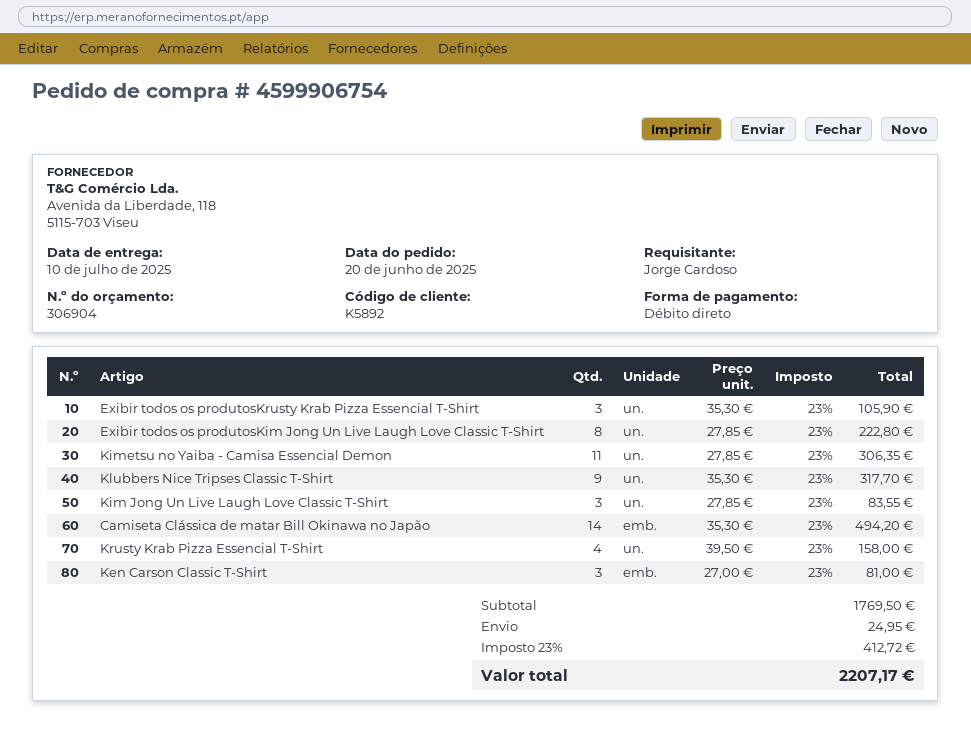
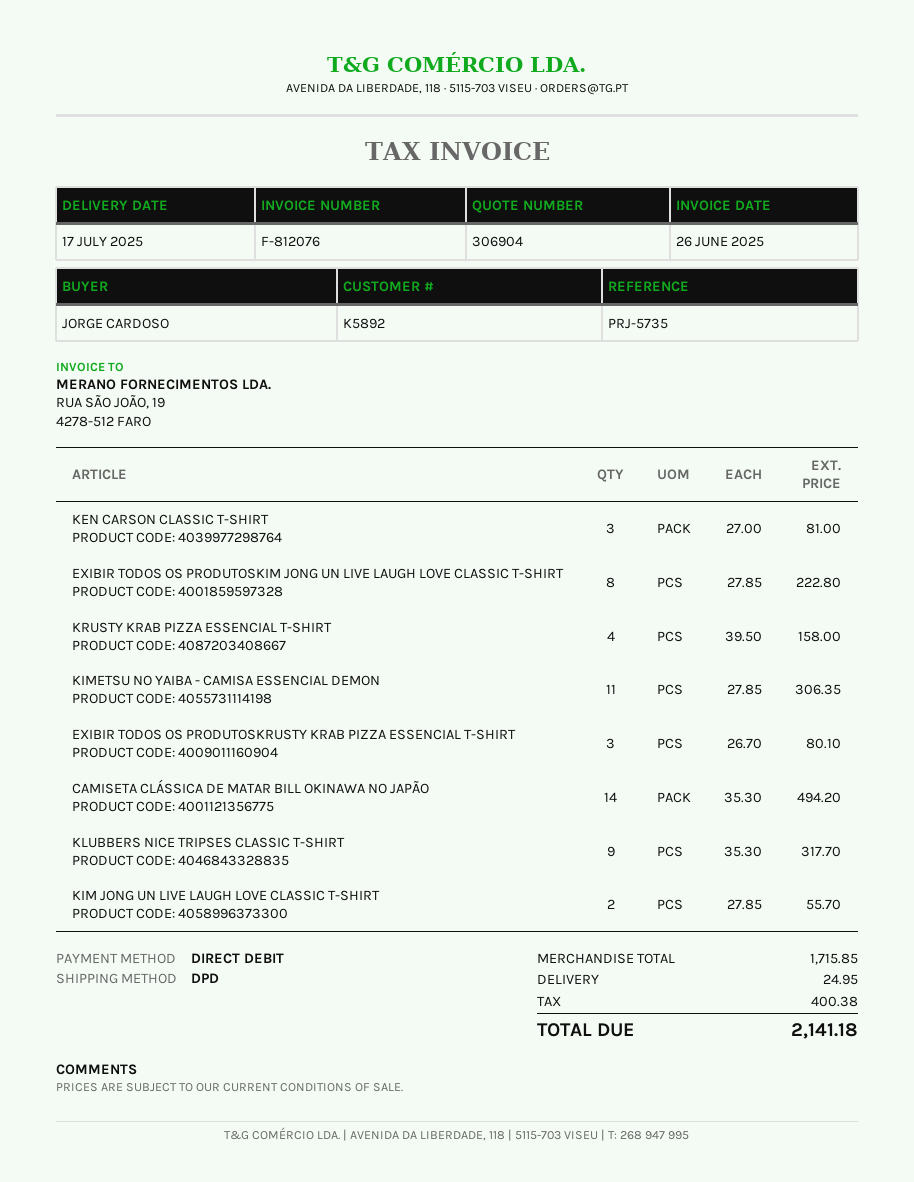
delivery date: 2025-07-10 -> 2025-07-17
Exibir todos os produtosKrusty Krab Pizza Essencial T-Shirt: 3 x 35.30 = 105.90 -> 3 x 26.70 = 80.10
Kim Jong Un Live Laugh Love Classic T-Shirt: 3 x 27.85 = 83.55 -> 2 x 27.85 = 55.70
subtotal: 1769.50 -> 1715.85
tax: 412.72 -> 400.38
total: 2207.17 -> 2141.18

